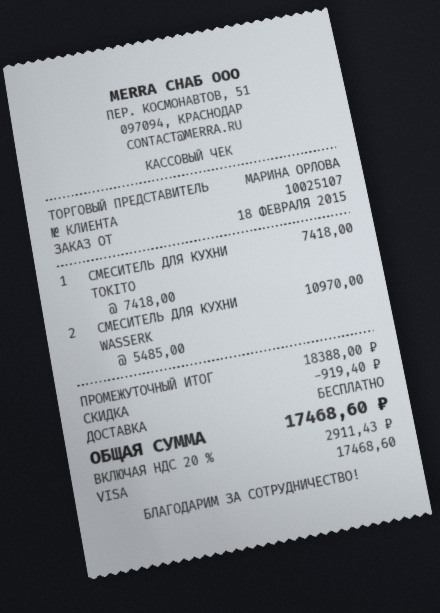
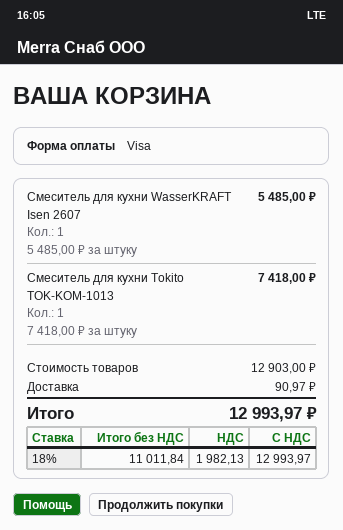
СМЕСИТЕЛЬ ДЛЯ КУХНИ WASSERK: 2 x 5485.00 = 10970.00 -> 1 x 5485.00 = 5485.00
subtotal: 18388.00 -> 12903.00
discount: 919.40 -> none
shipping: 0.00 -> 90.97
tax: 20% = 2911.43 -> 18% = 1982.13
total: 17468.60 -> 12993.97

